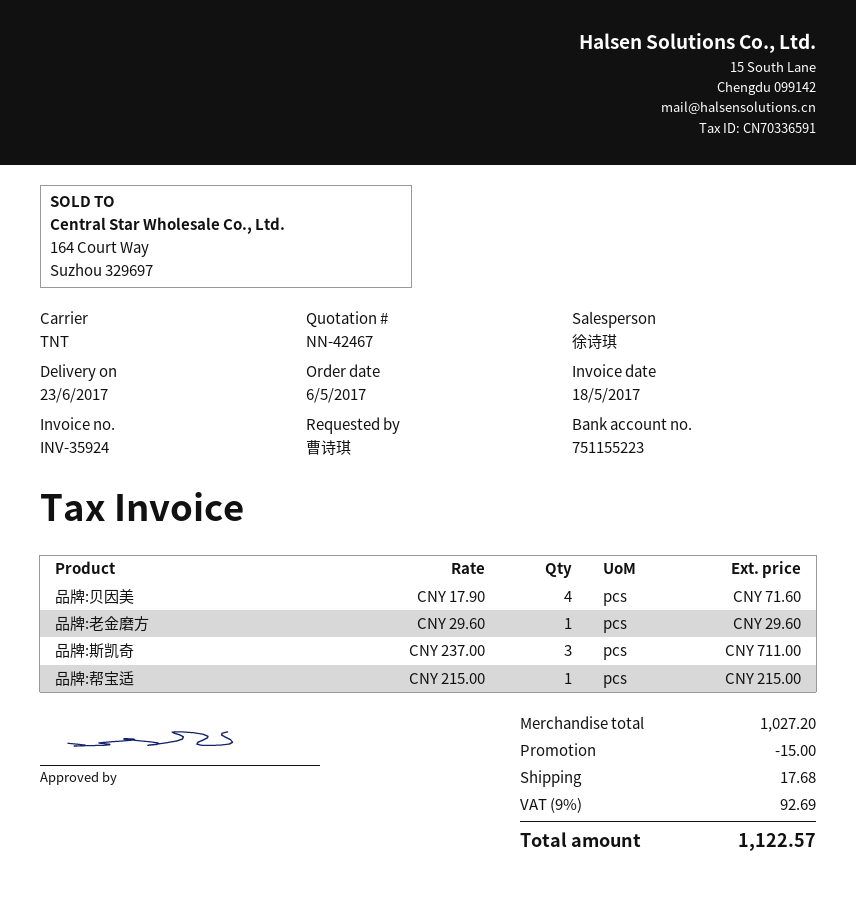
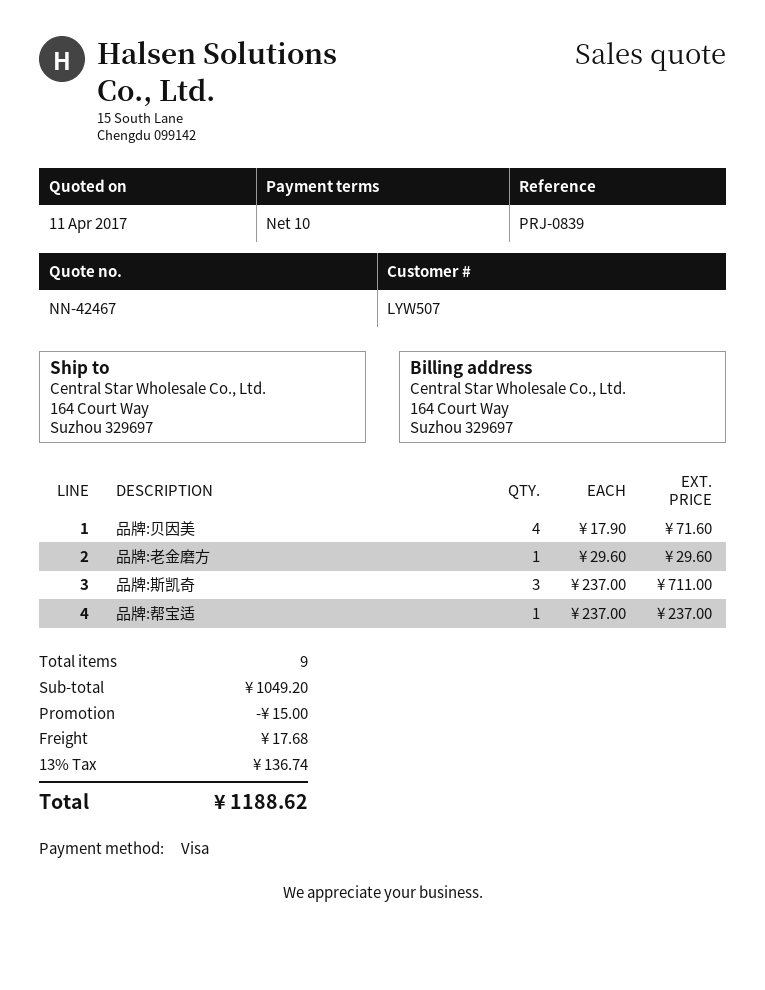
品牌:帮宝适: 1 x 215.00 = 215.00 -> 1 x 237.00 = 237.00
subtotal: 1027.20 -> 1049.20
tax: 9% = 92.69 -> 13% = 136.74
total: 1122.57 -> 1188.62

